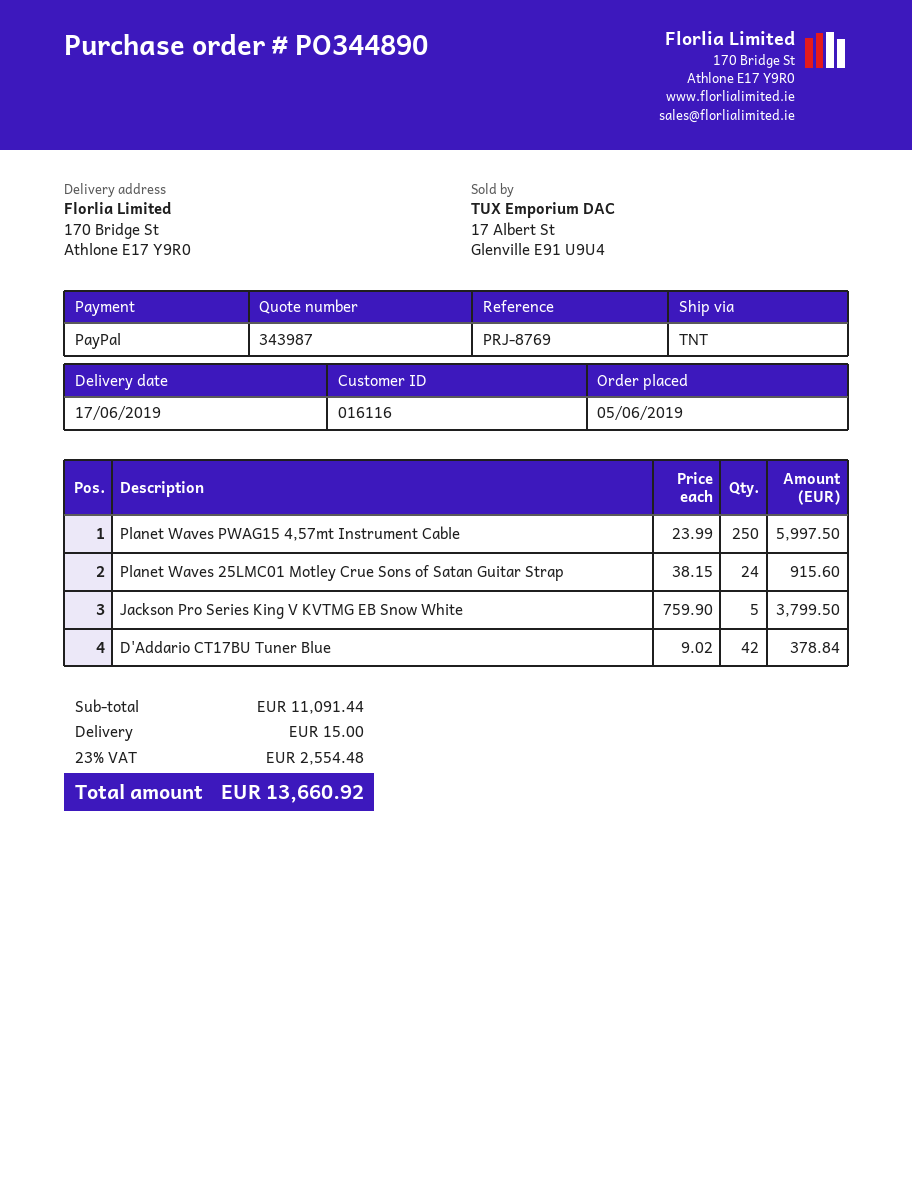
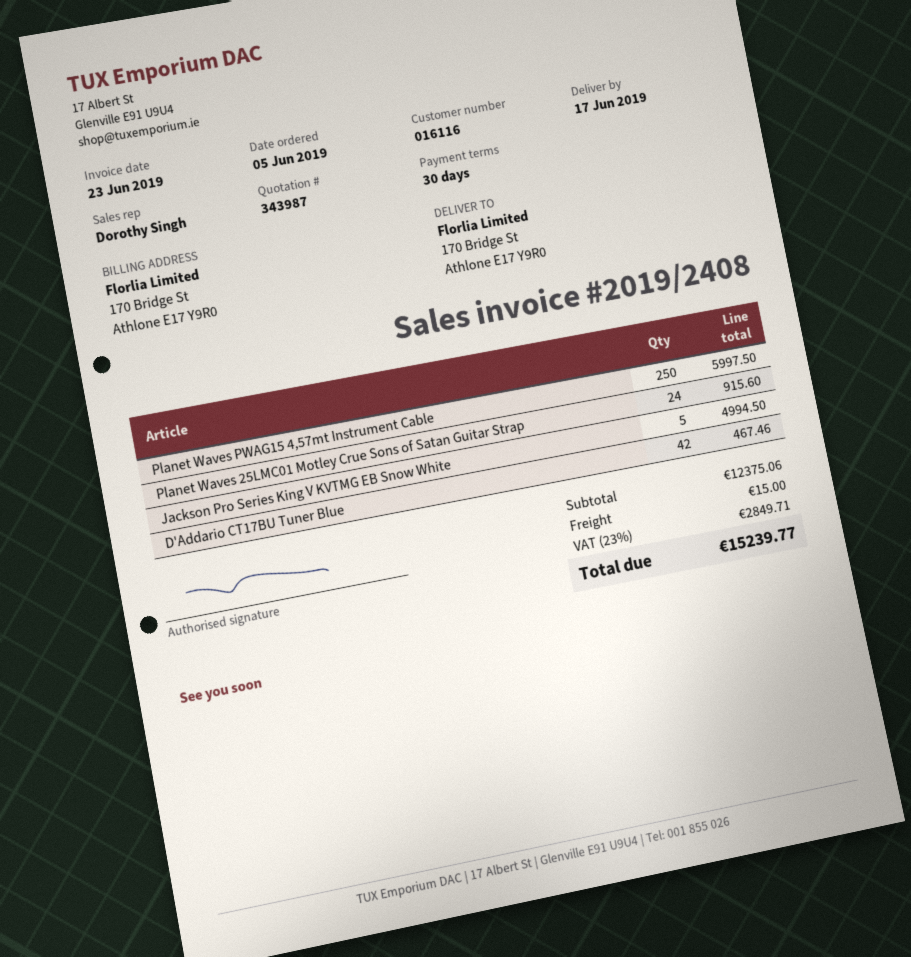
Jackson Pro Series King V KVTMG EB Snow White: 5 for 3799.50 -> 5 for 4994.50
D'Addario CT17BU Tuner Blue: 42 for 378.84 -> 42 for 467.46
subtotal: 11091.44 -> 12375.06
tax: 23% = 2554.48 -> 23% = 2849.71
total: 13660.92 -> 15239.77

